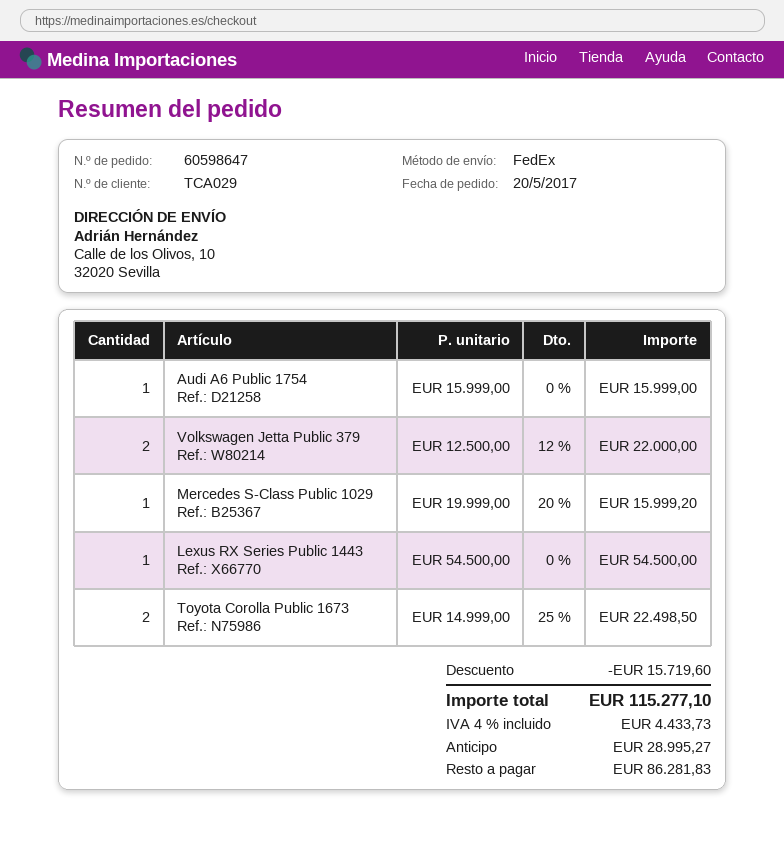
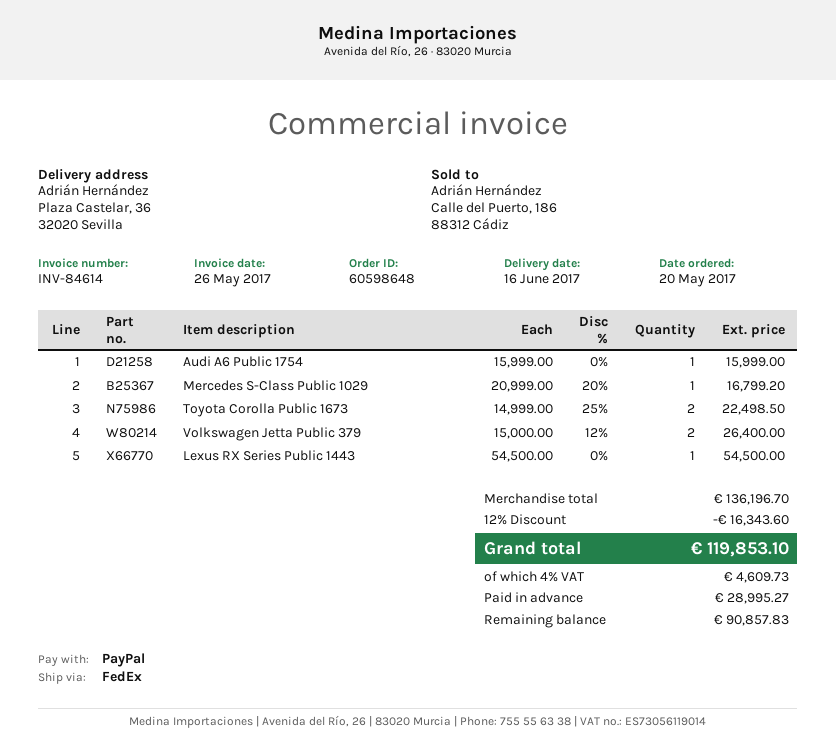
order number: 60598647 -> 60598648
ship to: Calle de los Olivos, 10, 32020 Sevilla -> Plaza Castelar, 36, 32020 Sevilla
Volkswagen Jetta Public 379: 2 x 12500.00 - 12% = 22000.00 -> 2 x 15000.00 - 12% = 26400.00
Mercedes S-Class Public 1029: 1 x 19999.00 - 20% = 15999.20 -> 1 x 20999.00 - 20% = 16799.20
discount: 15719.60 -> 16343.60
tax: 4% = 4433.73 -> 4% = 4609.73
total: 115277.10 -> 119853.10
balance: 86281.83 -> 90857.83

